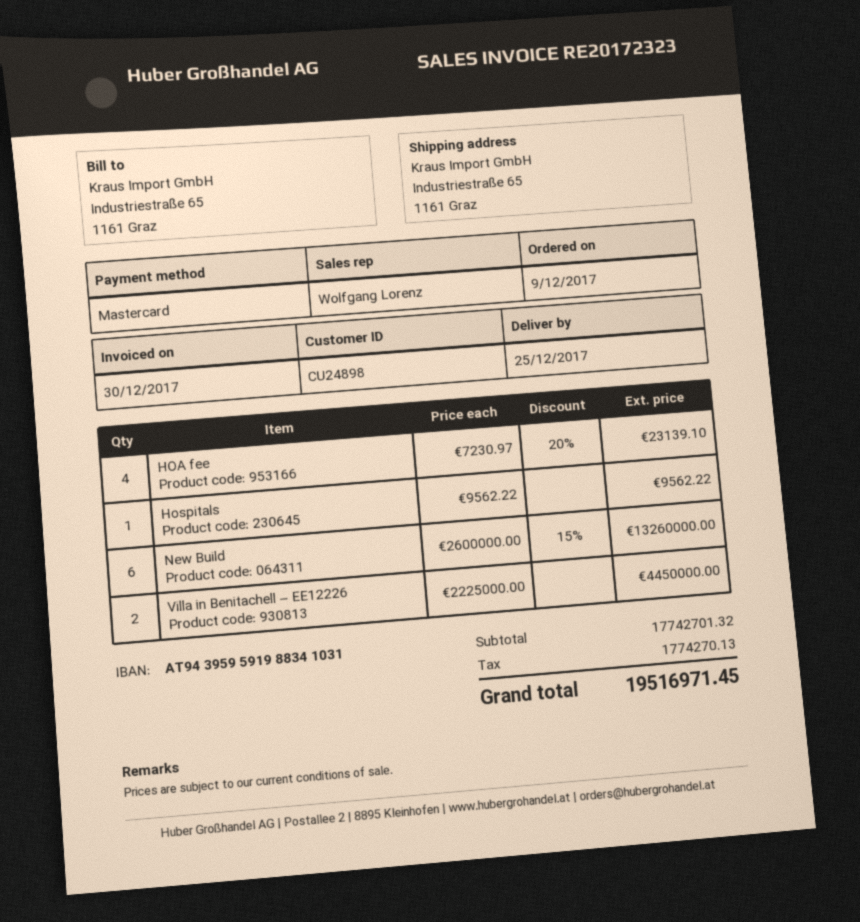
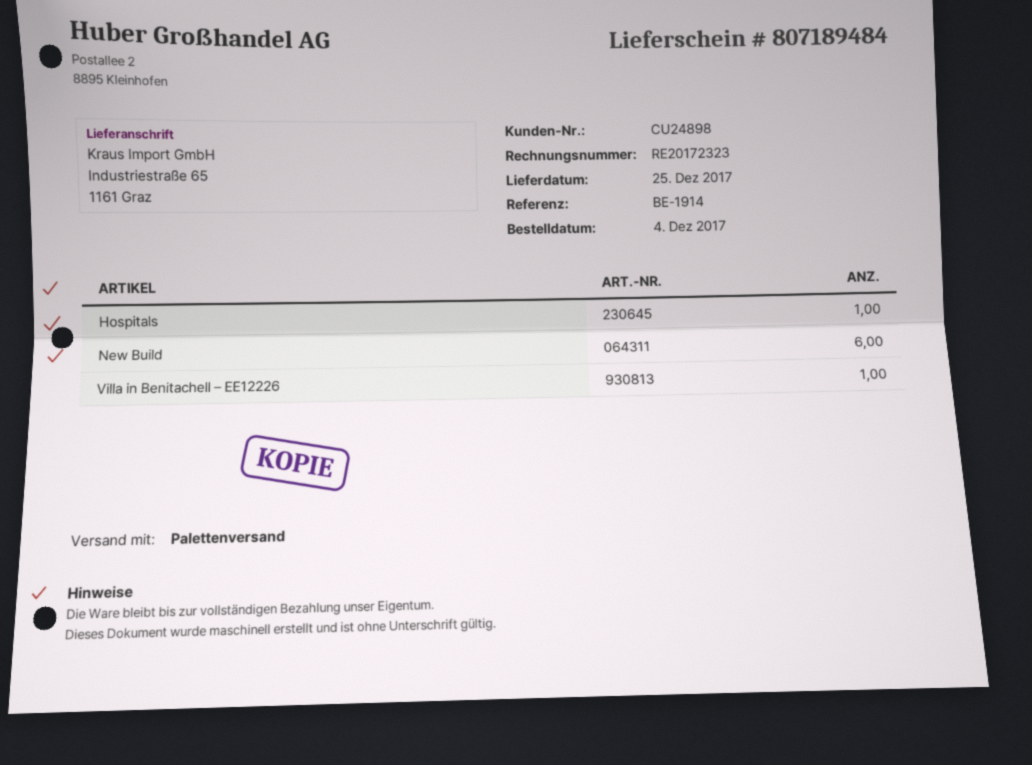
order date: 2017-12-09 -> 2017-12-04
HOA fee: 4 -> none
Villa in Benitachell – EE12226: 2 -> 1

